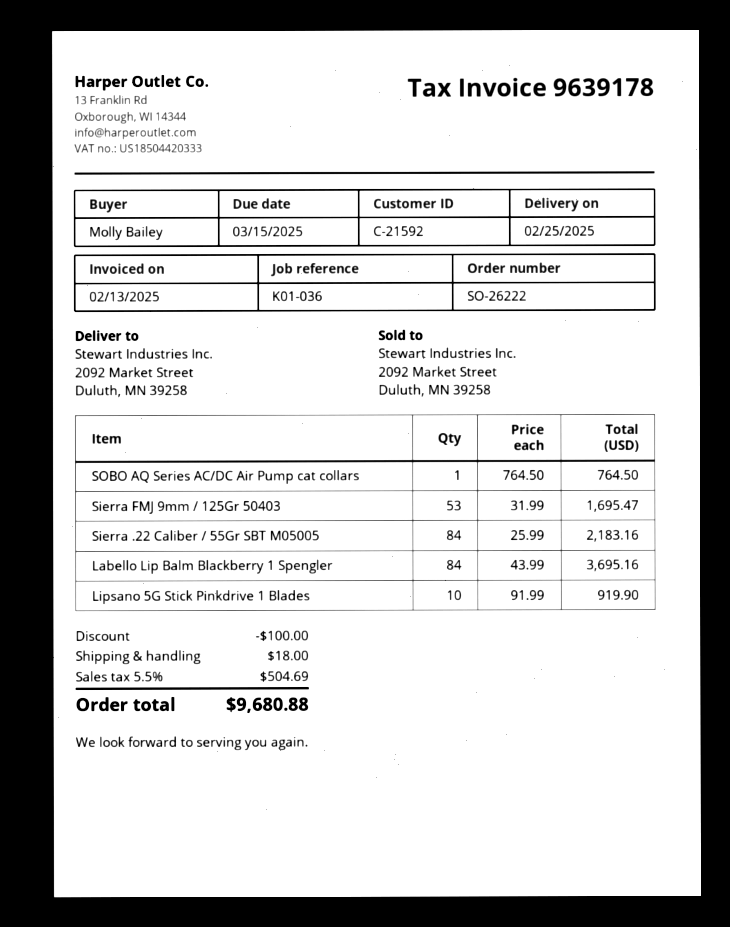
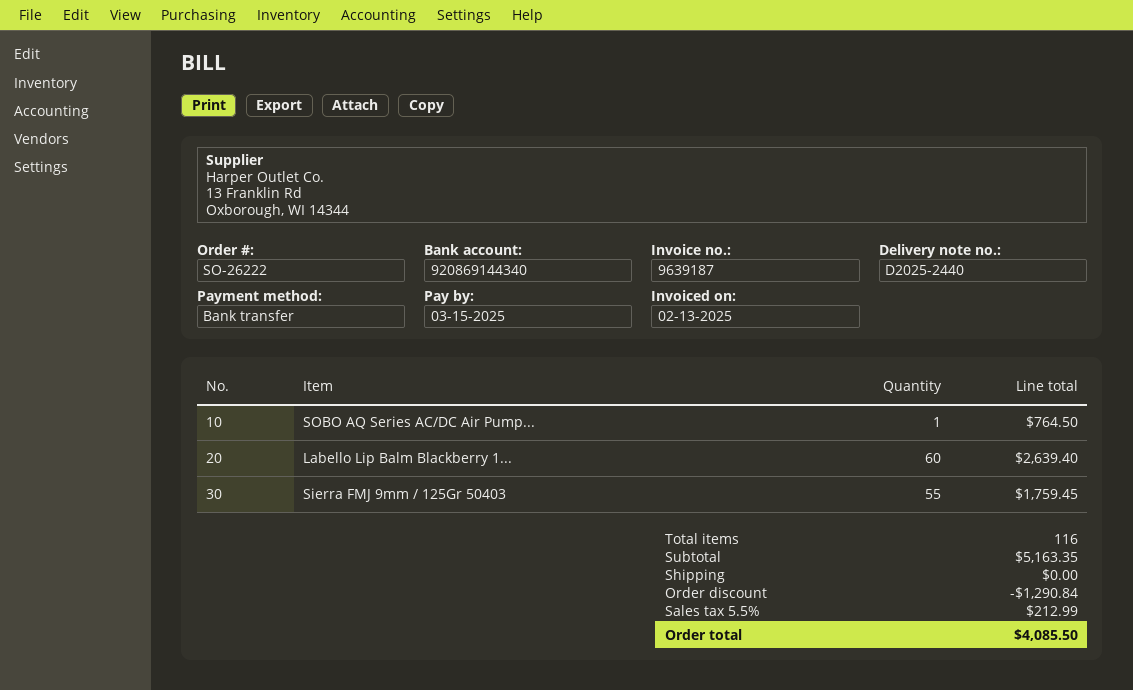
invoice number: 9639178 -> 9639187
Sierra FMJ 9mm / 125Gr 50403: 53 for 1695.47 -> 55 for 1759.45
Sierra .22 Caliber / 55Gr SBT M05005: 84 for 2183.16 -> none
Labello Lip Balm Blackberry 1 Spengler: 84 for 3695.16 -> 60 for 2639.40
Lipsano 5G Stick Pinkdrive 1 Blades: 10 for 919.90 -> none
discount: 100.00 -> 1290.84
shipping: 18.00 -> 0.00
tax: 5.5% = 504.69 -> 5.5% = 212.99
total: 9680.88 -> 4085.50

